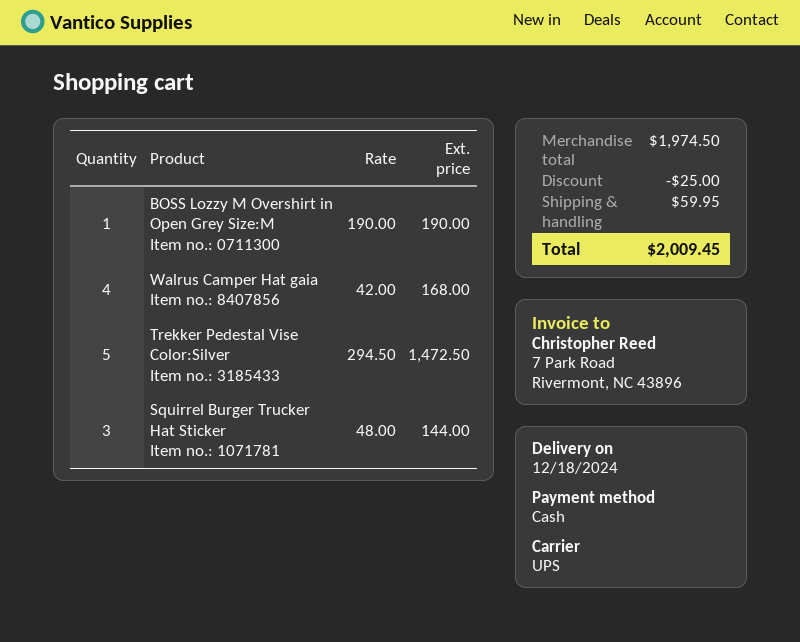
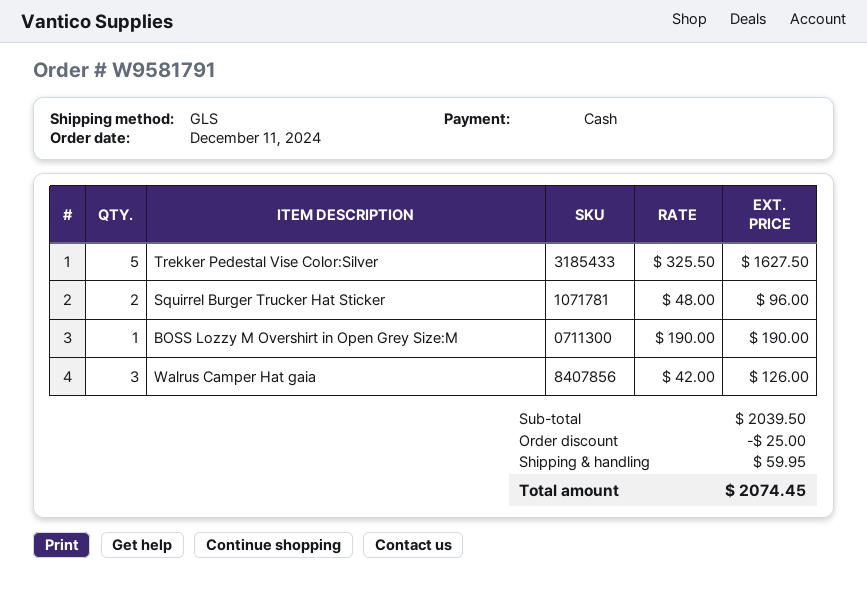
shipping method: UPS -> GLS
Walrus Camper Hat gaia: 4 x 42.00 = 168.00 -> 3 x 42.00 = 126.00
Trekker Pedestal Vise Color:Silver: 5 x 294.50 = 1472.50 -> 5 x 325.50 = 1627.50
Squirrel Burger Trucker Hat Sticker: 3 x 48.00 = 144.00 -> 2 x 48.00 = 96.00
subtotal: 1974.50 -> 2039.50
total: 2009.45 -> 2074.45

